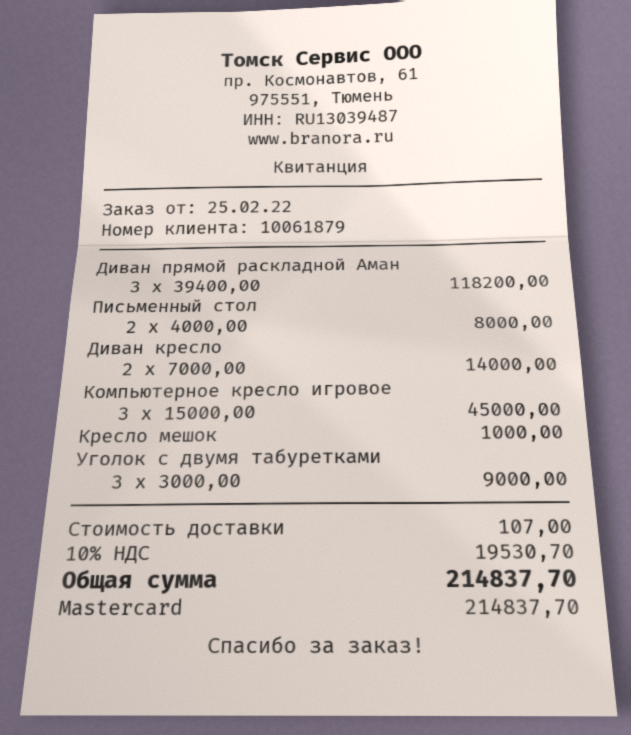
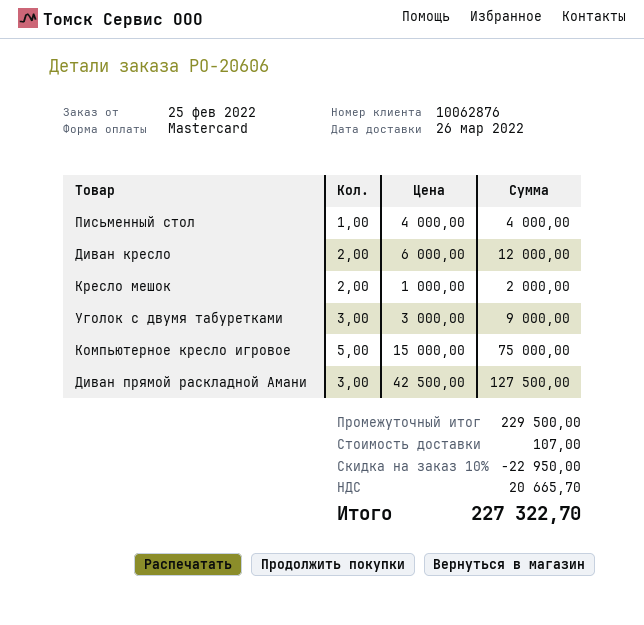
customer number: 10061879 -> 10062876
Диван прямой раскладной Аман: 3 x 39400.00 = 118200.00 -> 3 x 42500.00 = 127500.00
Письменный стол: 2 x 4000.00 = 8000.00 -> 1 x 4000.00 = 4000.00
Диван кресло: 2 x 7000.00 = 14000.00 -> 2 x 6000.00 = 12000.00
Компьютерное кресло игровое: 3 x 15000.00 = 45000.00 -> 5 x 15000.00 = 75000.00
Кресло мешок: 1 x 1000.00 = 1000.00 -> 2 x 1000.00 = 2000.00
discount: none -> 10% = 22950.00
tax: 19530.70 -> 20665.70
total: 214837.70 -> 227322.70

